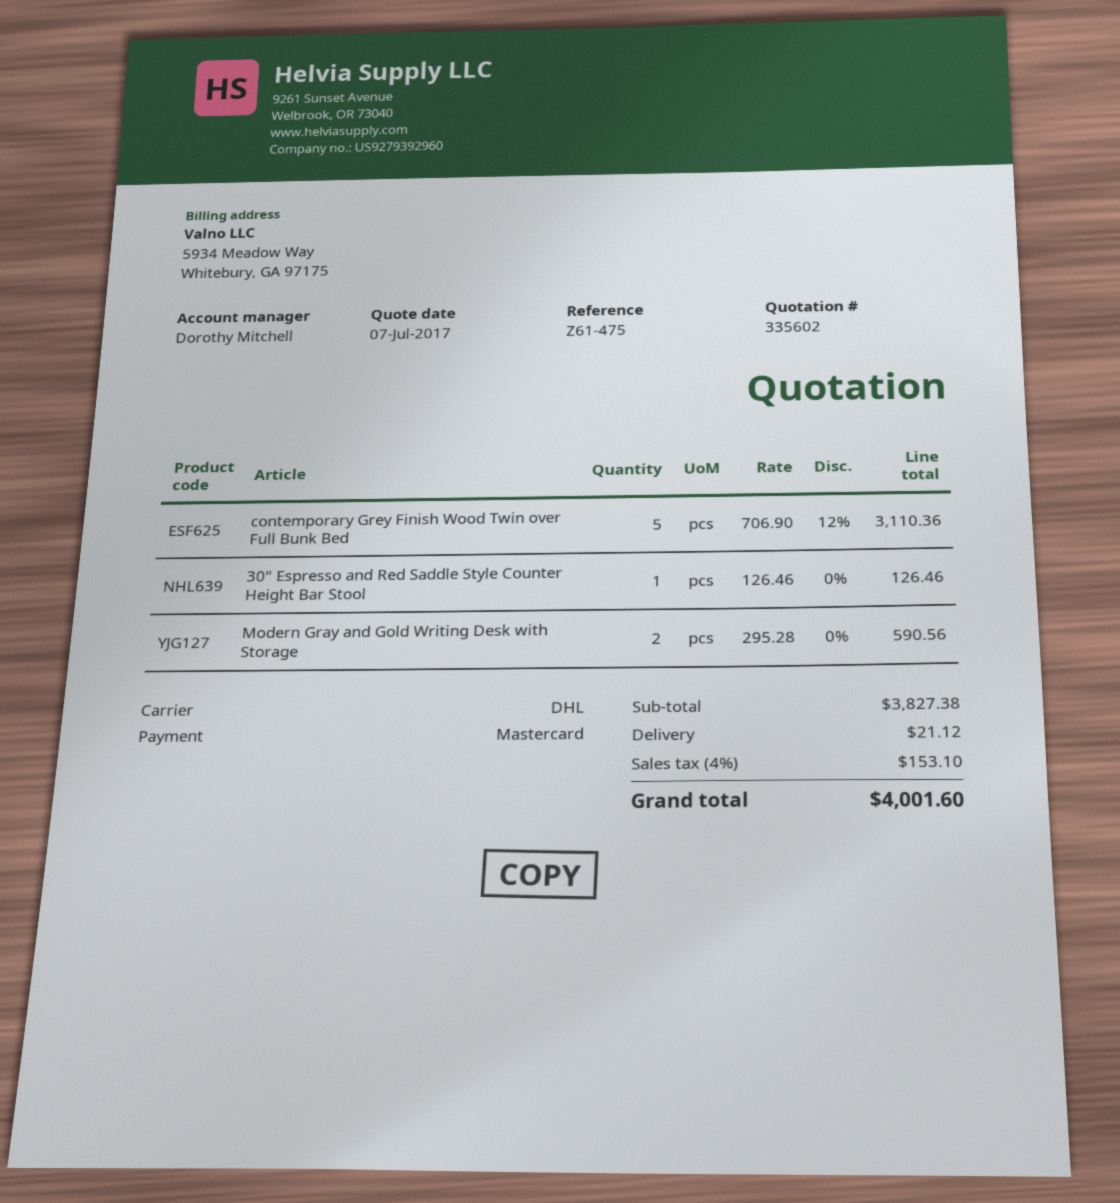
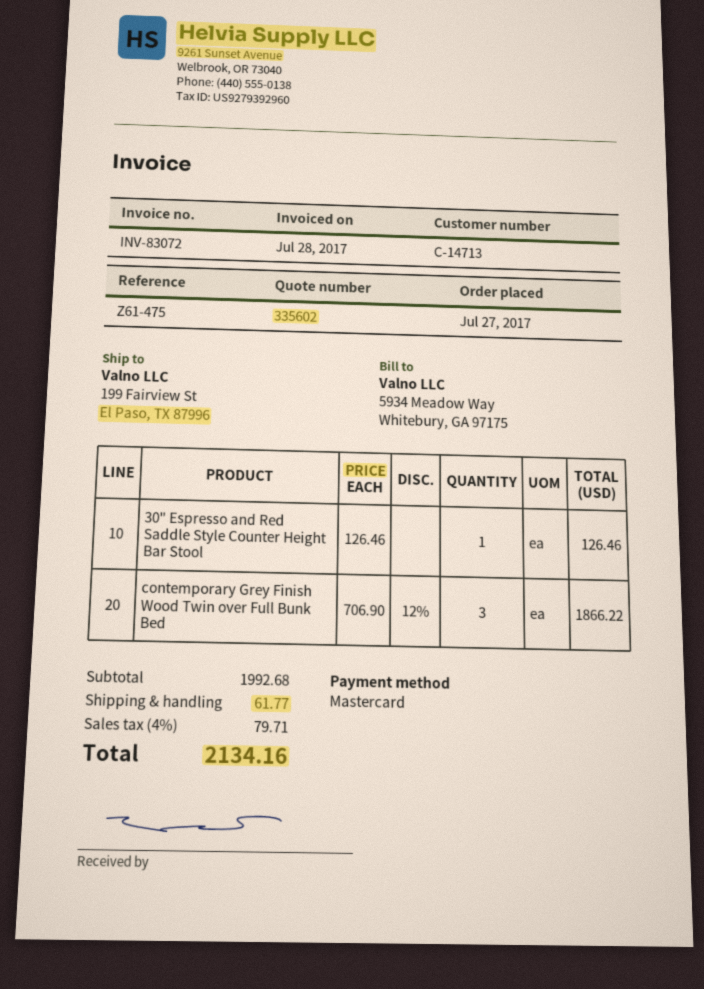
contemporary Grey Finish Wood Twin over Full Bunk Bed: 5 x 706.90 - 12% = 3110.36 -> 3 x 706.90 - 12% = 1866.22
Modern Gray and Gold Writing Desk with Storage: 2 x 295.28 = 590.56 -> none
subtotal: 3827.38 -> 1992.68
shipping: 21.12 -> 61.77
tax: 4% = 153.10 -> 4% = 79.71
total: 4001.60 -> 2134.16

